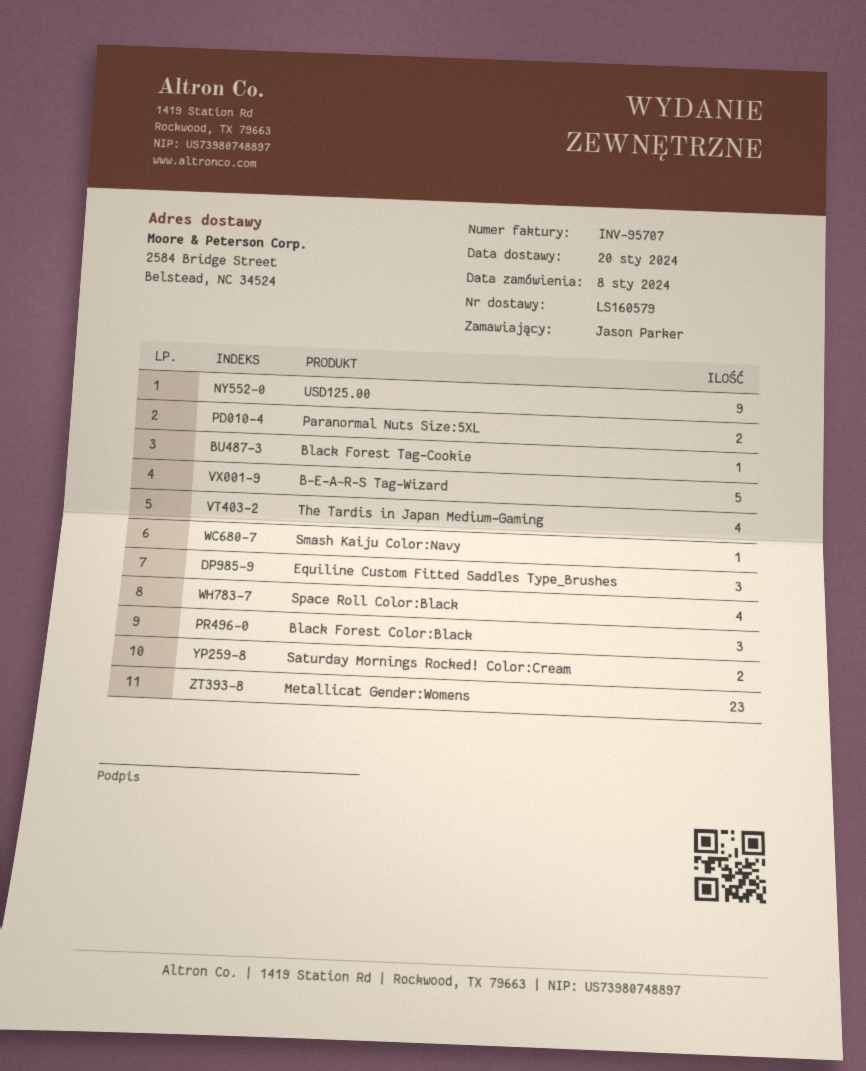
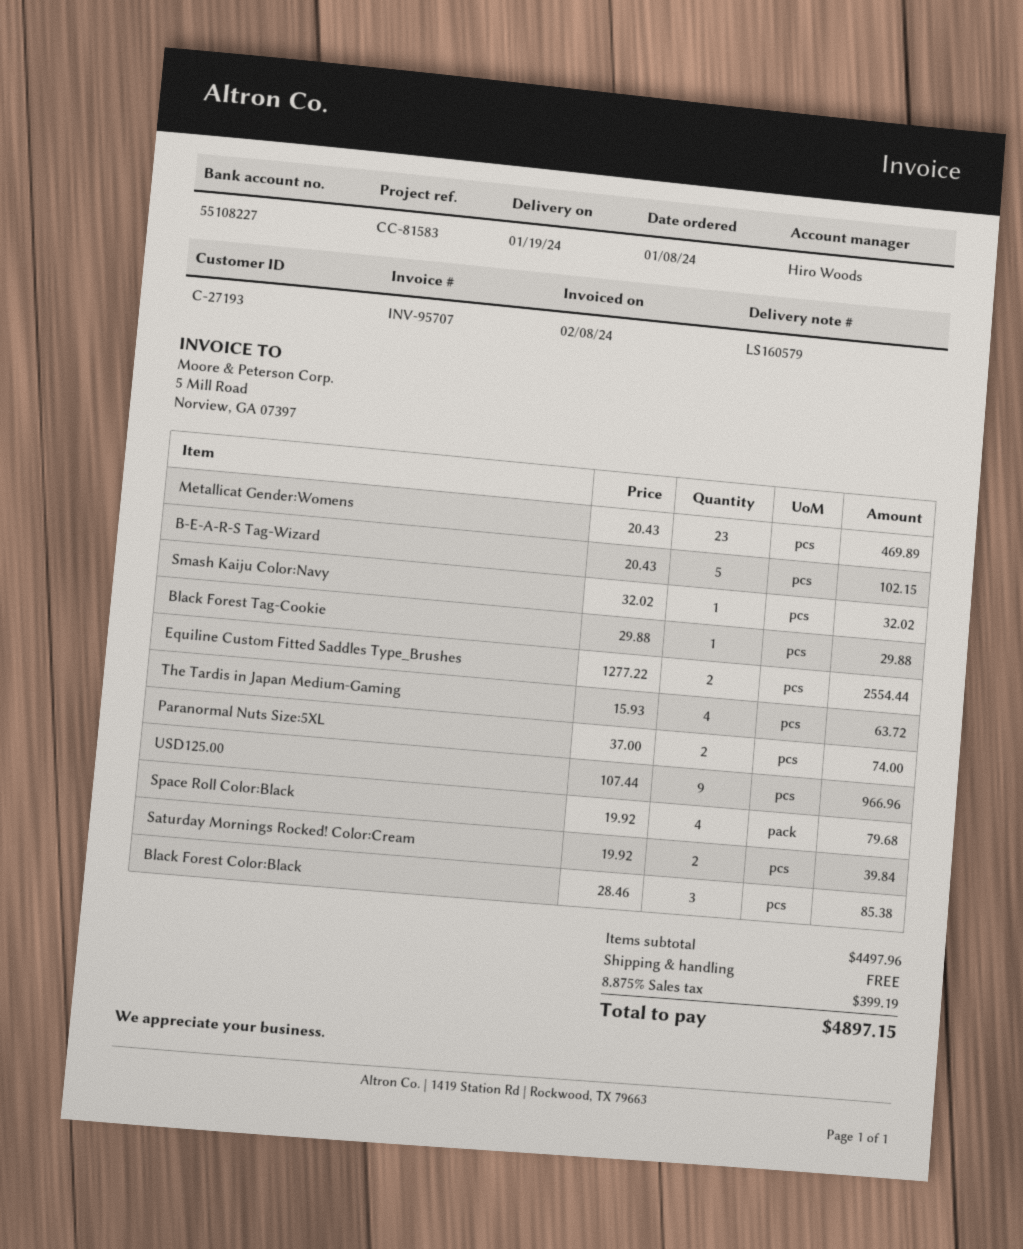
delivery date: 2024-01-20 -> 2024-01-19
Equiline Custom Fitted Saddles Type_Brushes: 3 -> 2

